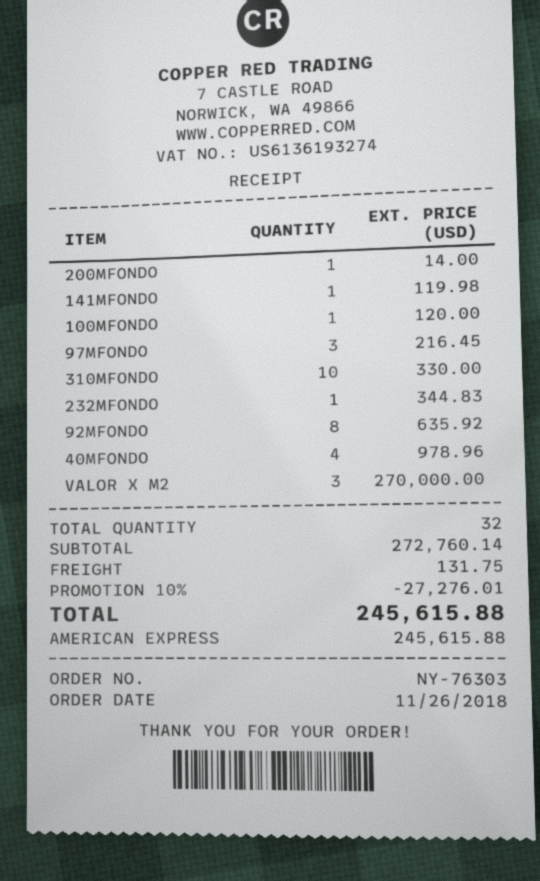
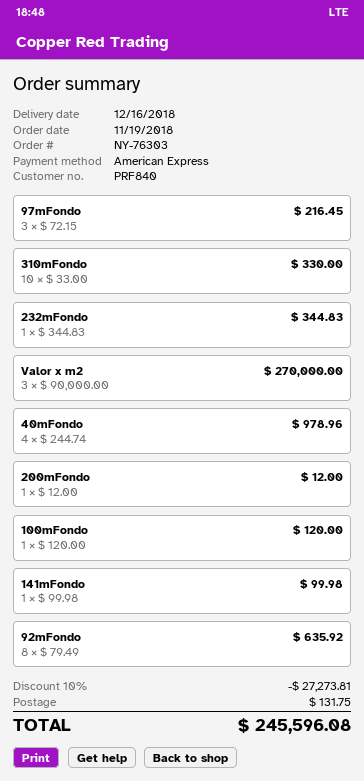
order date: 2018-11-26 -> 2018-11-19
200MFONDO: 1 for 14.00 -> 1 for 12.00
141MFONDO: 1 for 119.98 -> 1 for 99.98
discount: 10% = 27276.01 -> 10% = 27273.81
total: 245615.88 -> 245596.08

